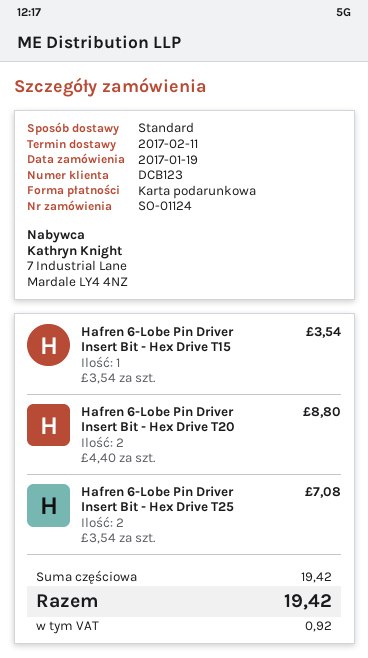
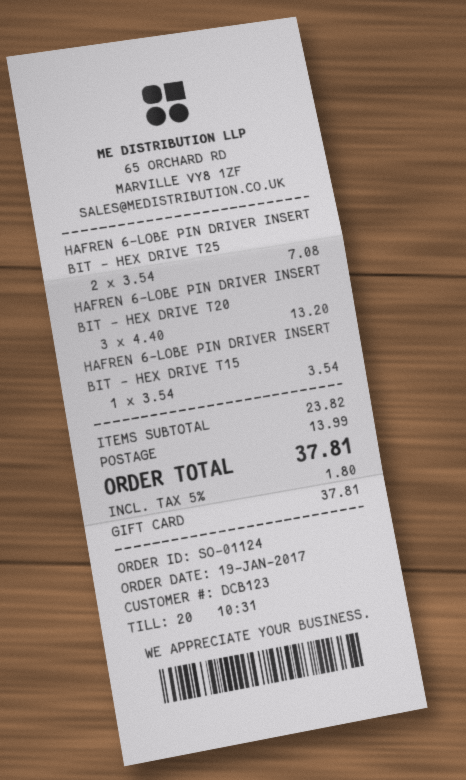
Hafren 6-Lobe Pin Driver Insert Bit - Hex Drive T20: 2 x 4.40 = 8.80 -> 3 x 4.40 = 13.20
subtotal: 19.42 -> 23.82
shipping: none -> 13.99
tax: 0.92 -> 1.80
total: 19.42 -> 37.81

